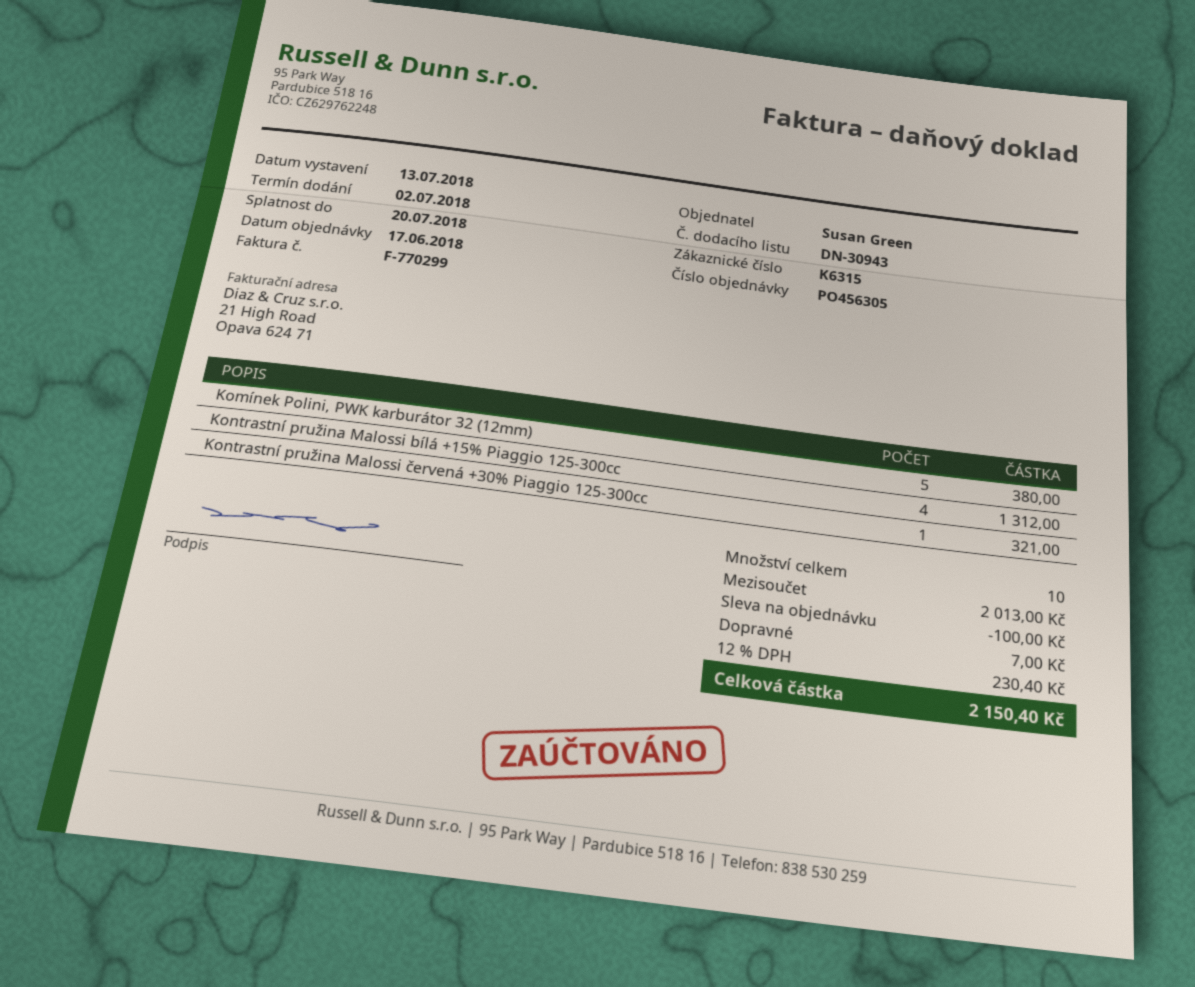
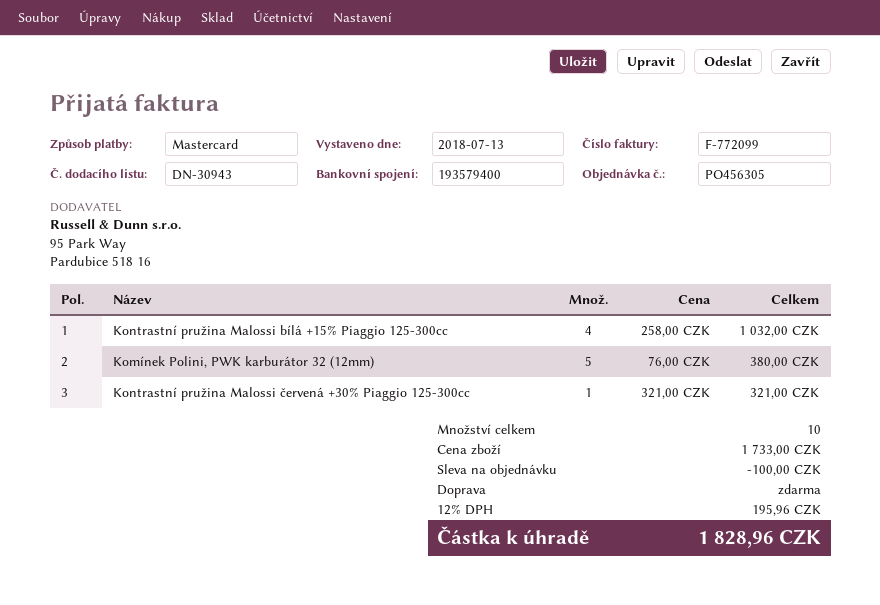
invoice number: F-770299 -> F-772099
Kontrastní pružina Malossi bílá +15% Piaggio 125-300cc: 4 for 1312.00 -> 4 for 1032.00
subtotal: 2013.00 -> 1733.00
shipping: 7.00 -> 0.00
tax: 12% = 230.40 -> 12% = 195.96
total: 2150.40 -> 1828.96

